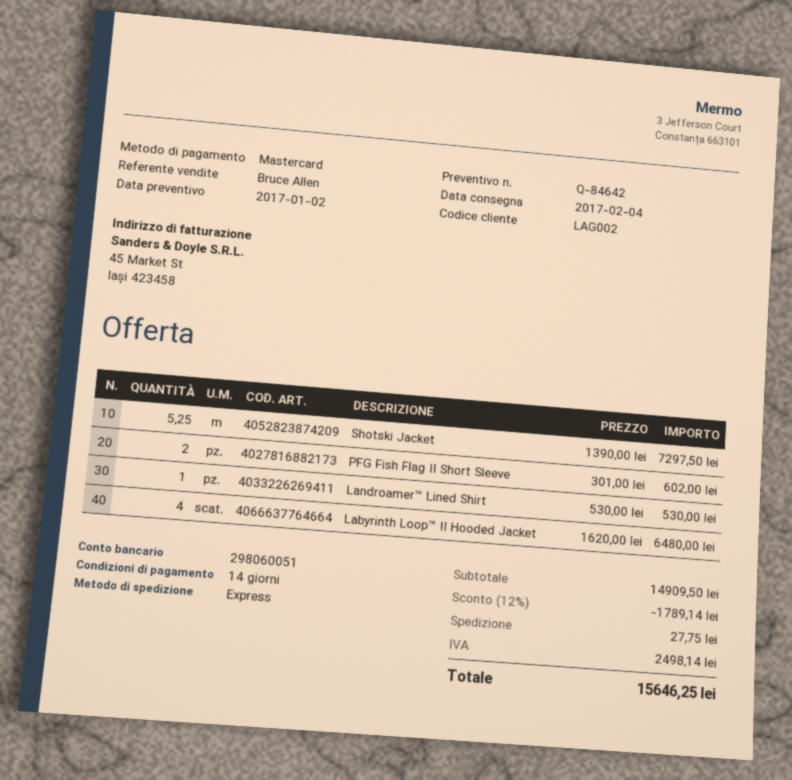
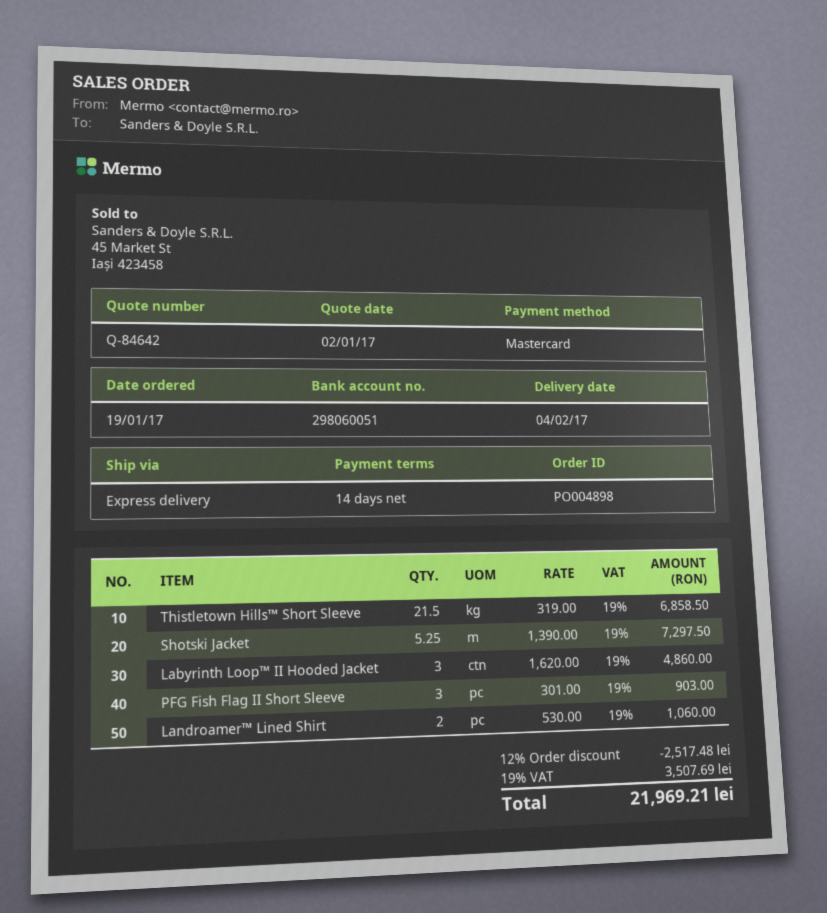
PFG Fish Flag II Short Sleeve: 2 x 301.00 = 602.00 -> 3 x 301.00 = 903.00
Landroamer™ Lined Shirt: 1 x 530.00 = 530.00 -> 2 x 530.00 = 1060.00
Labyrinth Loop™ II Hooded Jacket: 4 x 1620.00 = 6480.00 -> 3 x 1620.00 = 4860.00
Thistletown Hills™ Short Sleeve: none -> 21.5 x 319.00 = 6858.50
discount: 12% = 1789.14 -> 12% = 2517.48
shipping: 27.75 -> none
tax: 2498.14 -> 3507.69
total: 15646.25 -> 21969.21

